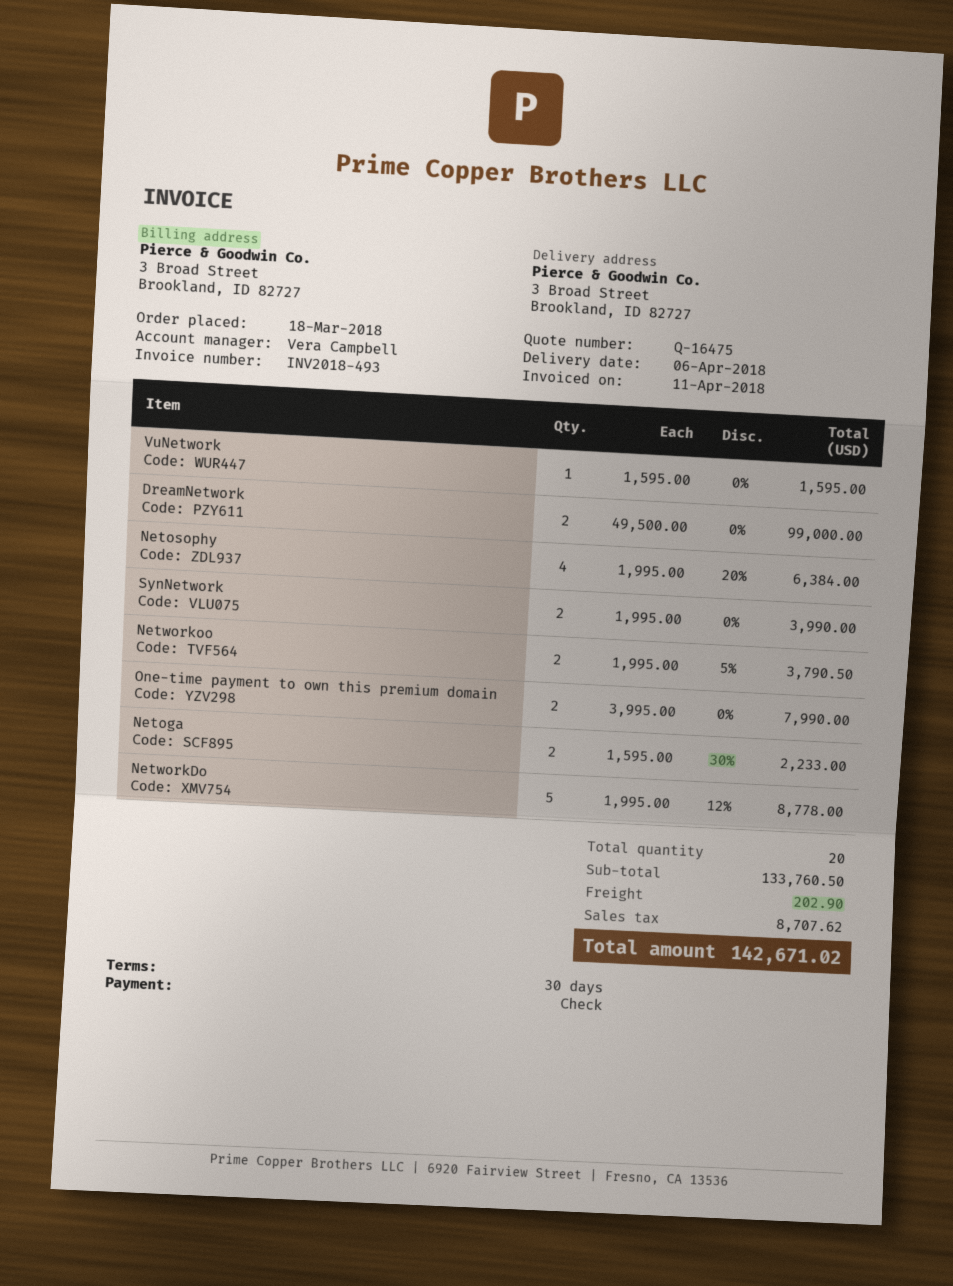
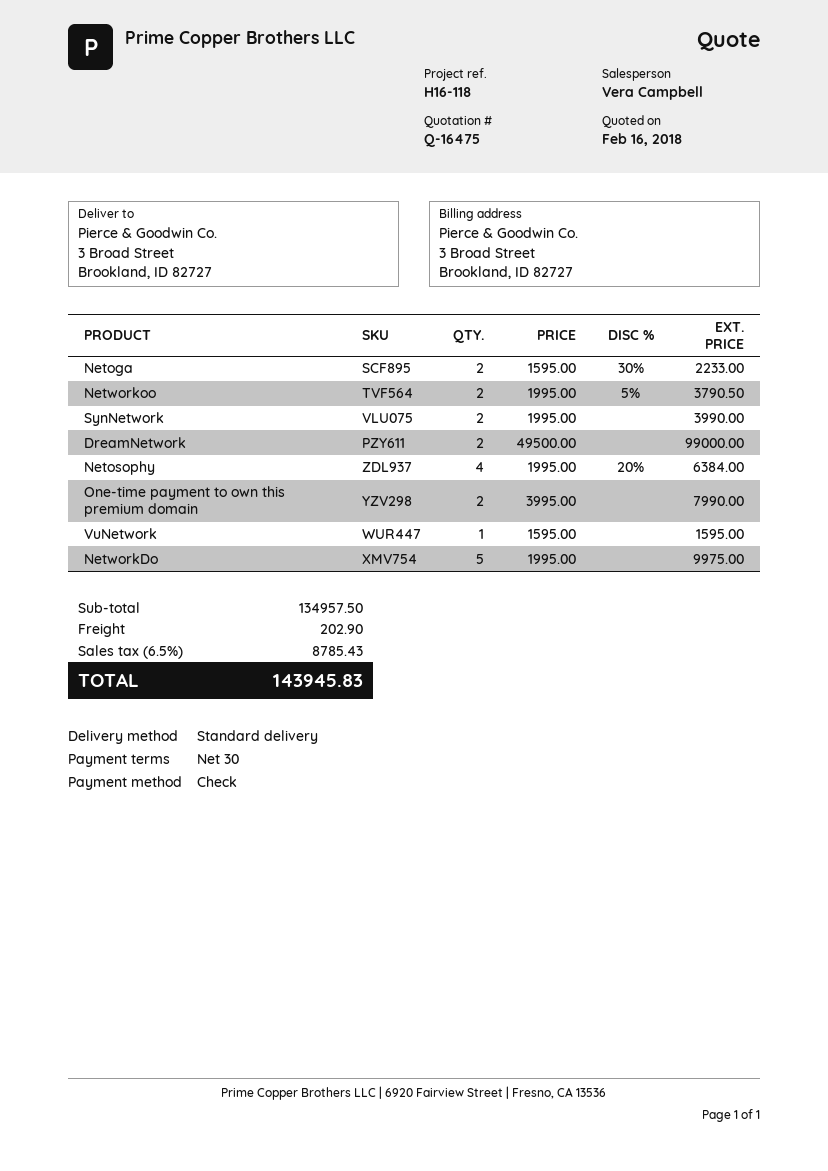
NetworkDo: 5 x 1995.00 - 12% = 8778.00 -> 5 x 1995.00 = 9975.00
subtotal: 133760.50 -> 134957.50
tax: 8707.62 -> 8785.43
total: 142671.02 -> 143945.83

